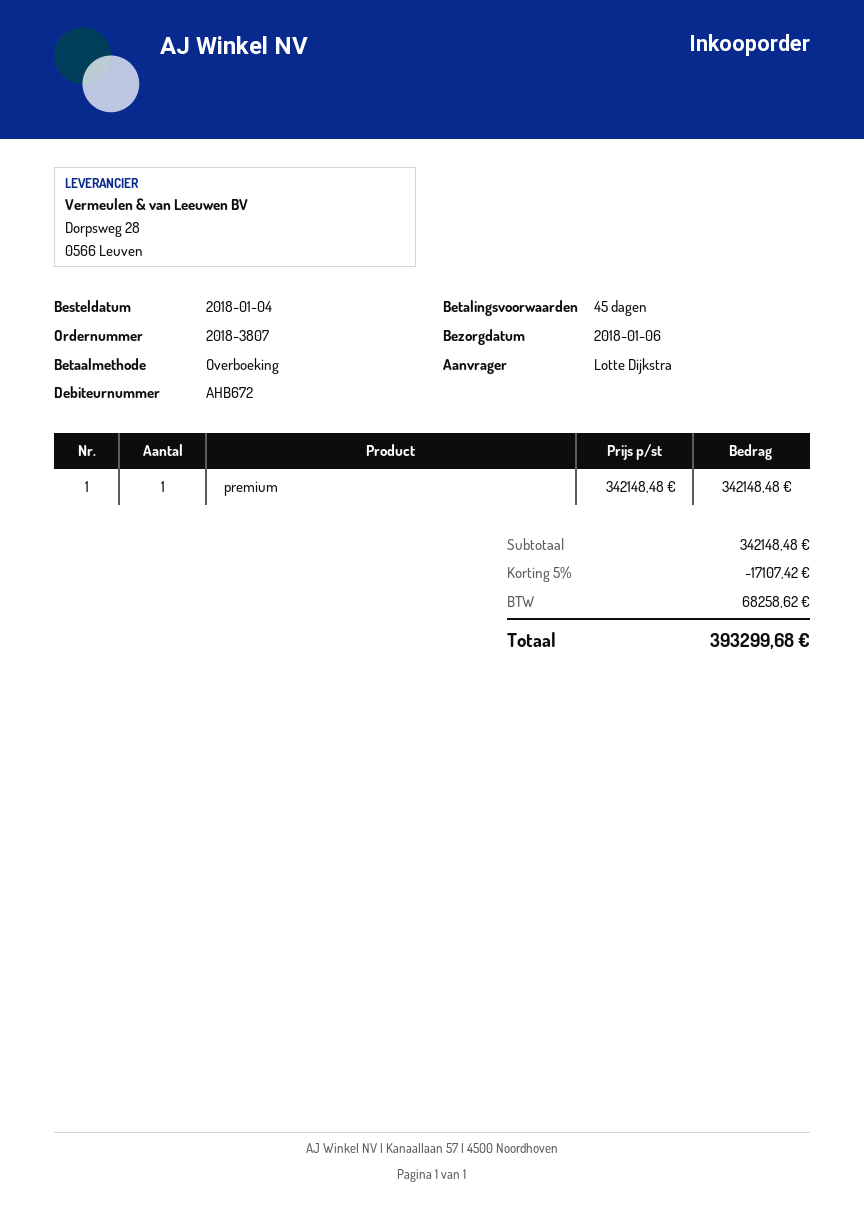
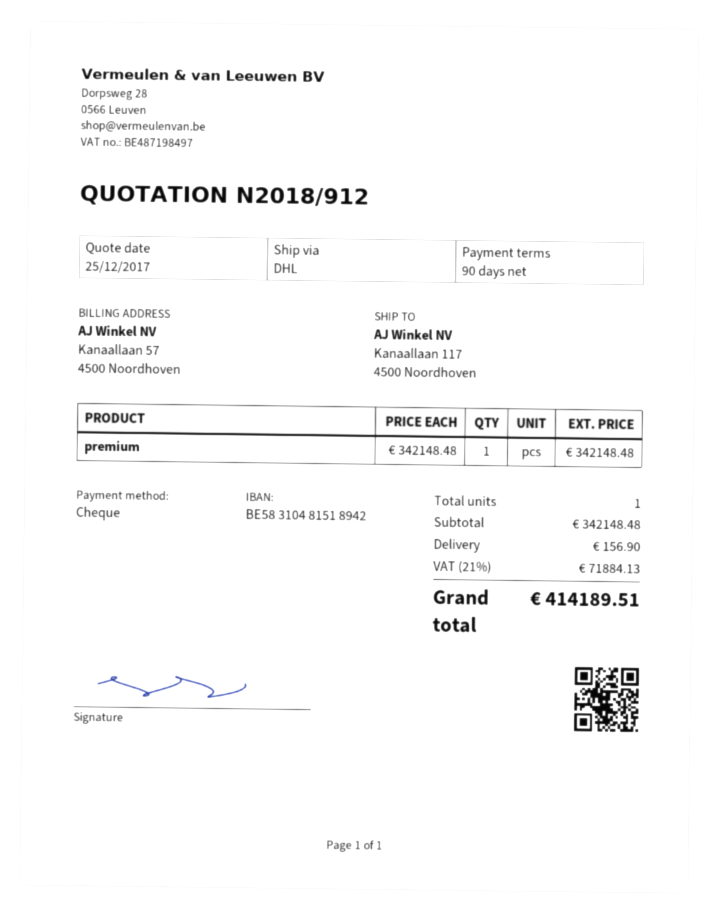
payment terms: 45 days -> 90 days
payment method: bank transfer -> cheque
discount: 5% = 17107.42 -> none
shipping: none -> 156.90
tax: 68258.62 -> 71884.13
total: 393299.68 -> 414189.51

